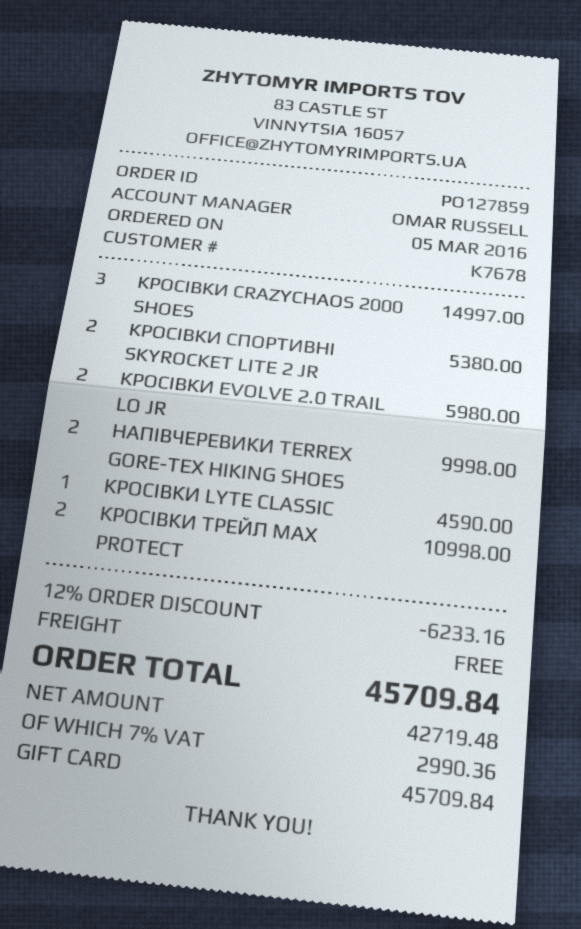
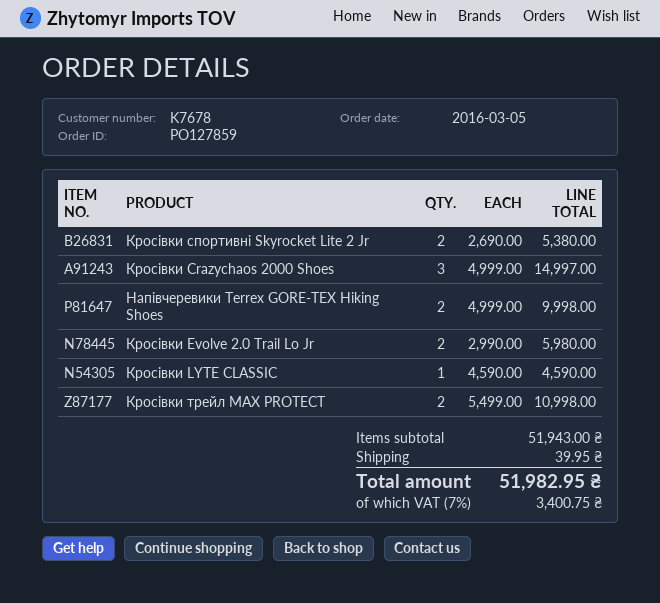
discount: 12% = 6233.16 -> none
shipping: 0.00 -> 39.95
tax: 7% = 2990.36 -> 7% = 3400.75
total: 45709.84 -> 51982.95

